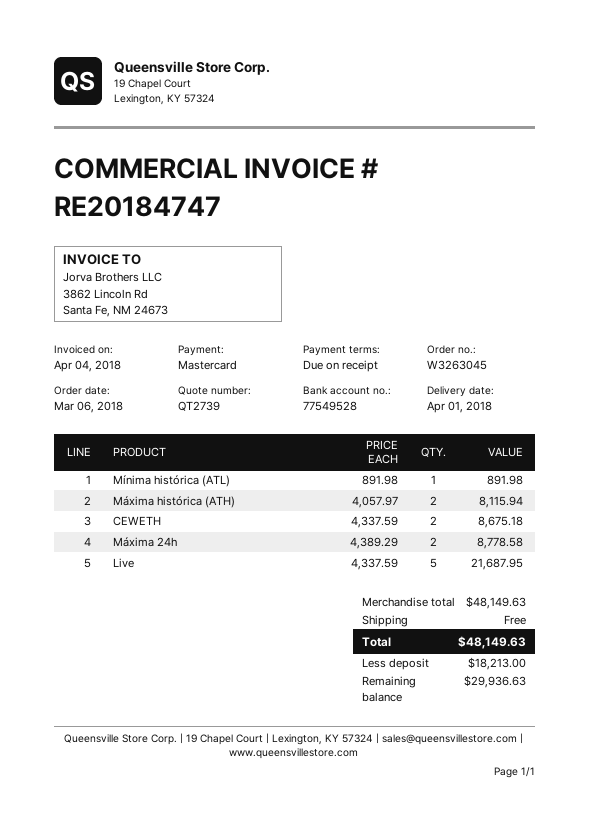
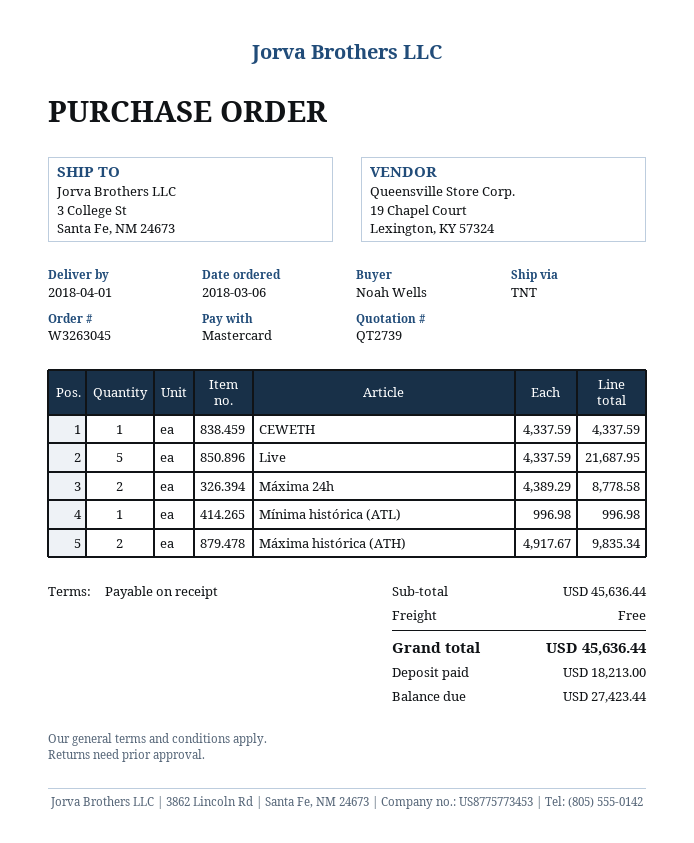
Mínima histórica (ATL): 1 x 891.98 = 891.98 -> 1 x 996.98 = 996.98
Máxima histórica (ATH): 2 x 4057.97 = 8115.94 -> 2 x 4917.67 = 9835.34
CEWETH: 2 x 4337.59 = 8675.18 -> 1 x 4337.59 = 4337.59
subtotal: 48149.63 -> 45636.44
total: 48149.63 -> 45636.44
balance: 29936.63 -> 27423.44

